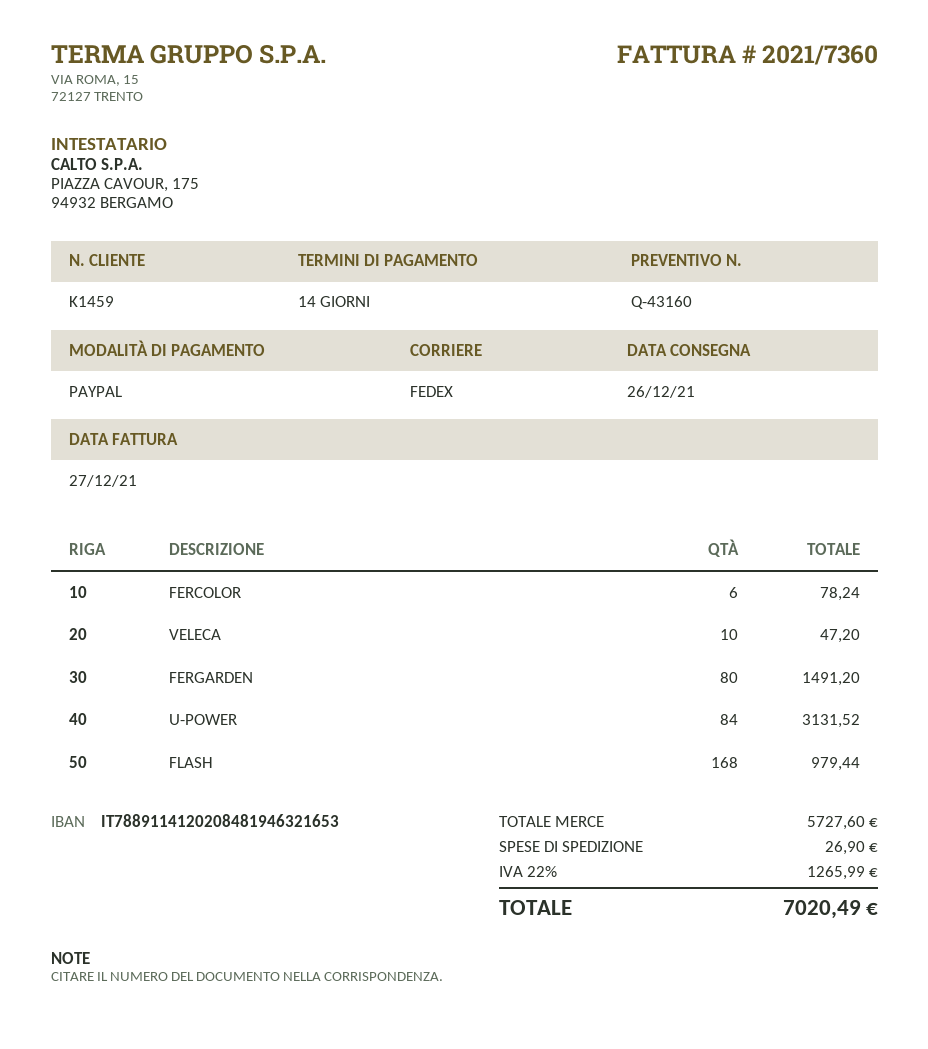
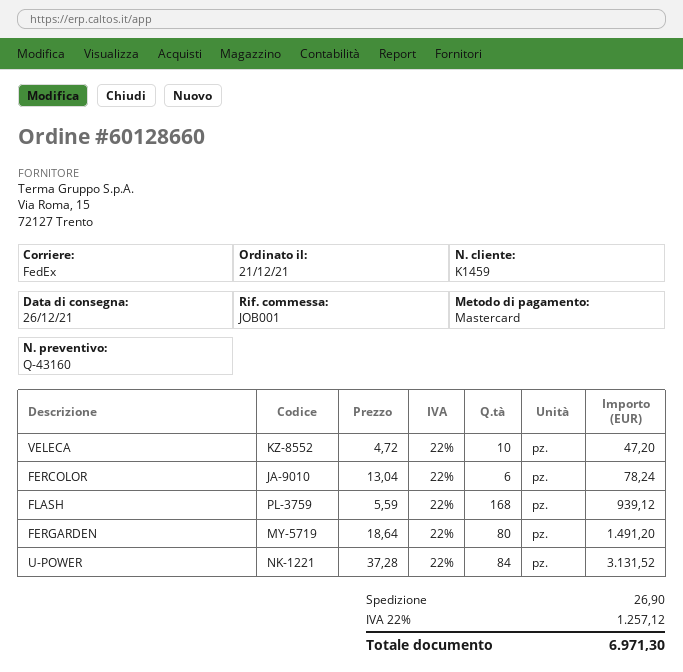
payment method: PayPal -> Mastercard
FLASH: 168 for 979.44 -> 168 for 939.12
tax: 22% = 1265.99 -> 22% = 1257.12
total: 7020.49 -> 6971.30

